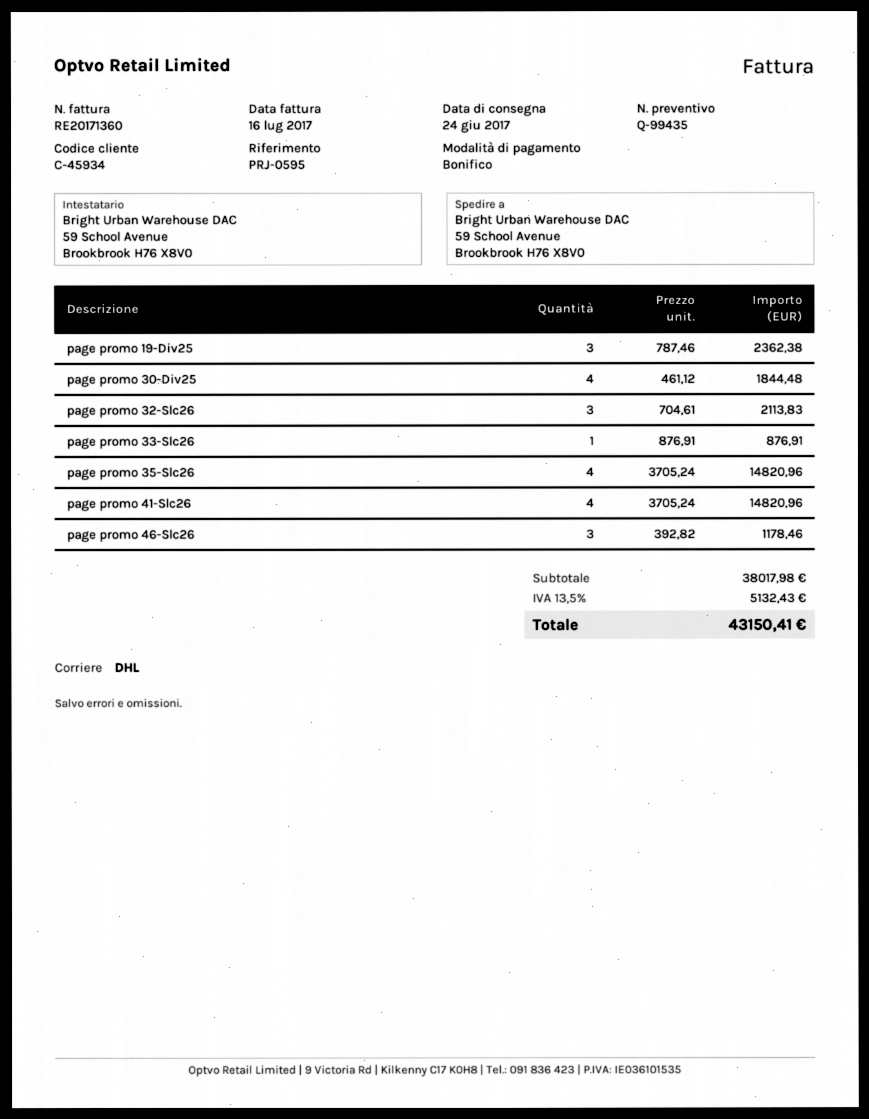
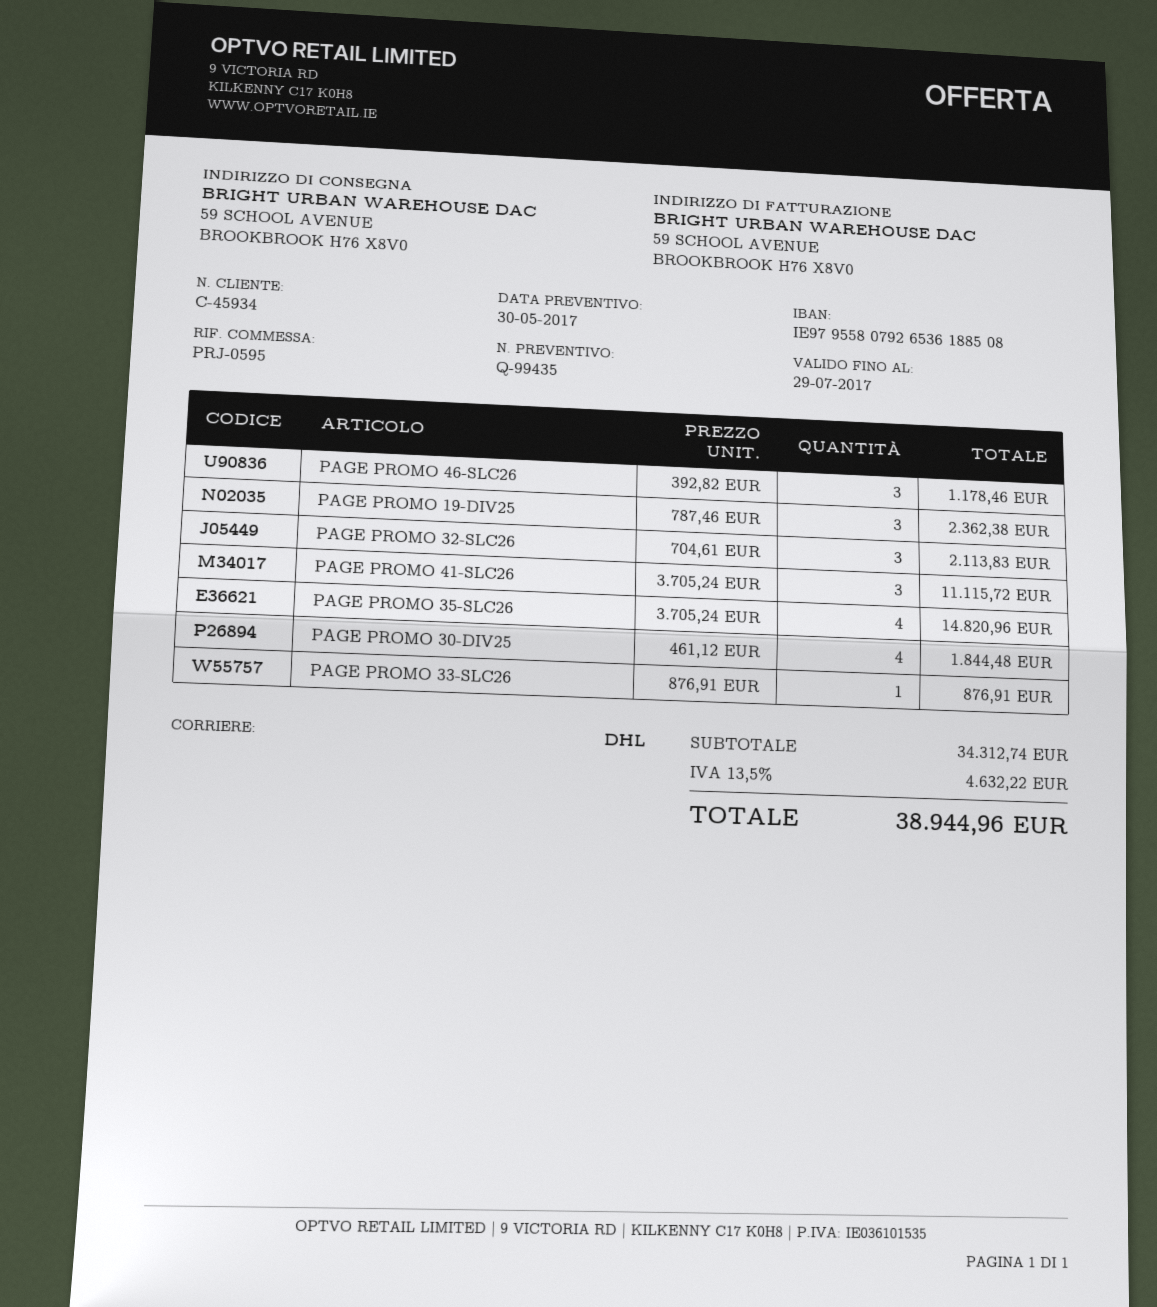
page promo 41-Slc26: 4 x 3705.24 = 14820.96 -> 3 x 3705.24 = 11115.72
subtotal: 38017.98 -> 34312.74
tax: 13.5% = 5132.43 -> 13.5% = 4632.22
total: 43150.41 -> 38944.96

